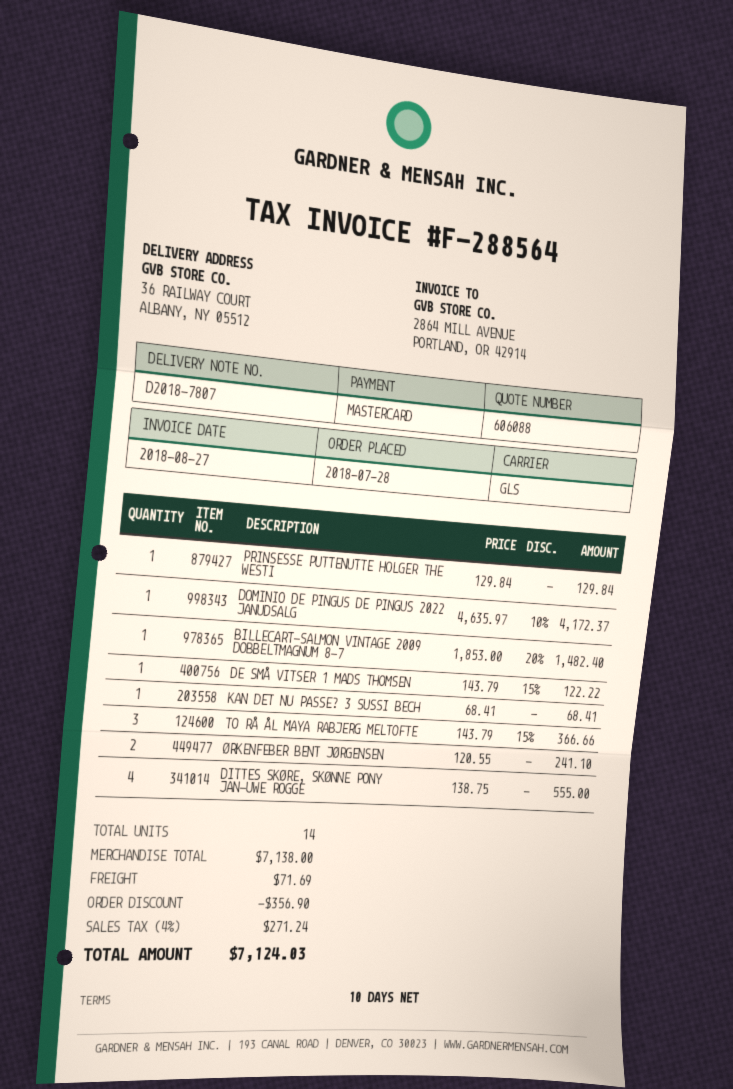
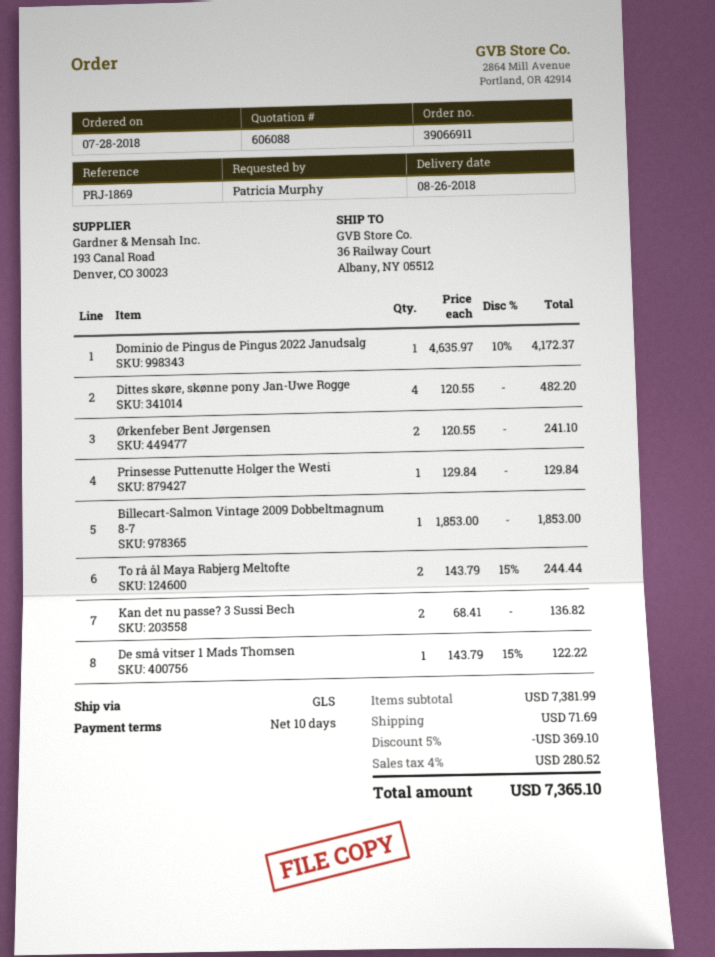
BILLECART-SALMON VINTAGE 2009 DOBBELTMAGNUM 8-7: 1 x 1853.00 - 20% = 1482.40 -> 1 x 1853.00 = 1853.00
KAN DET NU PASSE? 3 SUSSI BECH: 1 x 68.41 = 68.41 -> 2 x 68.41 = 136.82
TO RÅ ÅL MAYA RABJERG MELTOFTE: 3 x 143.79 - 15% = 366.66 -> 2 x 143.79 - 15% = 244.44
DITTES SKØRE, SKØNNE PONY JAN-UWE ROGGE: 4 x 138.75 = 555.00 -> 4 x 120.55 = 482.20
subtotal: 7138.00 -> 7381.99
discount: 356.90 -> 369.10
tax: 4% = 271.24 -> 4% = 280.52
total: 7124.03 -> 7365.10

